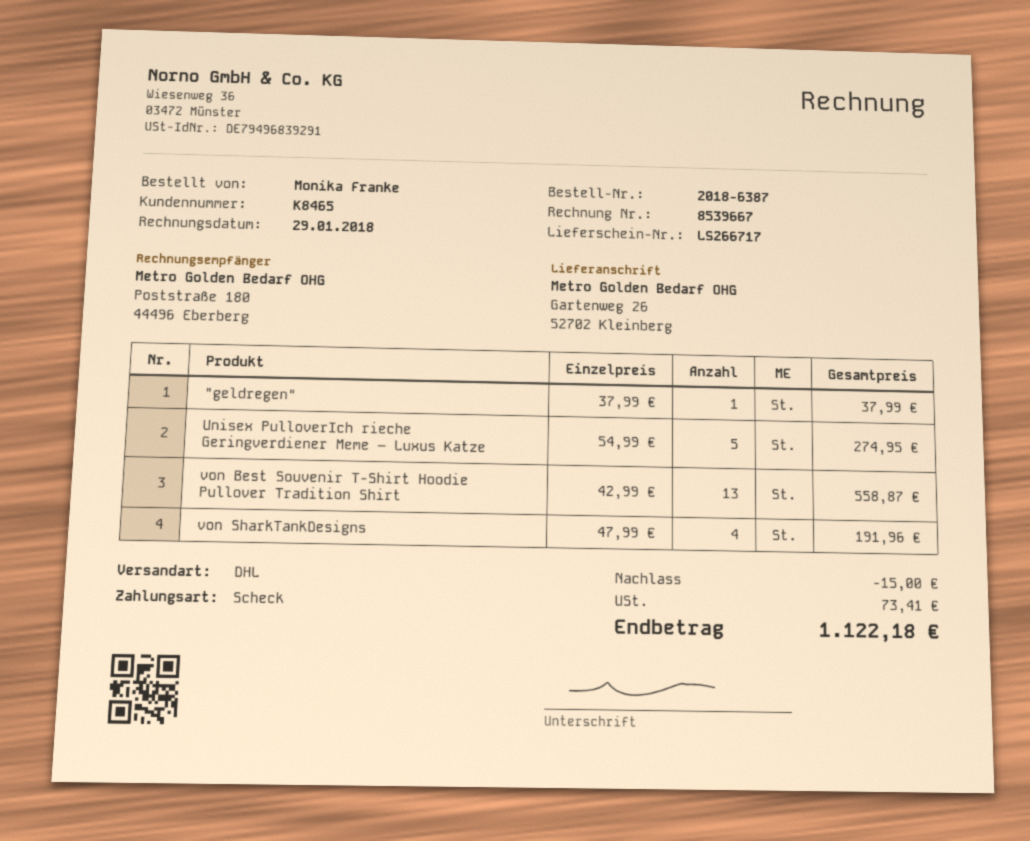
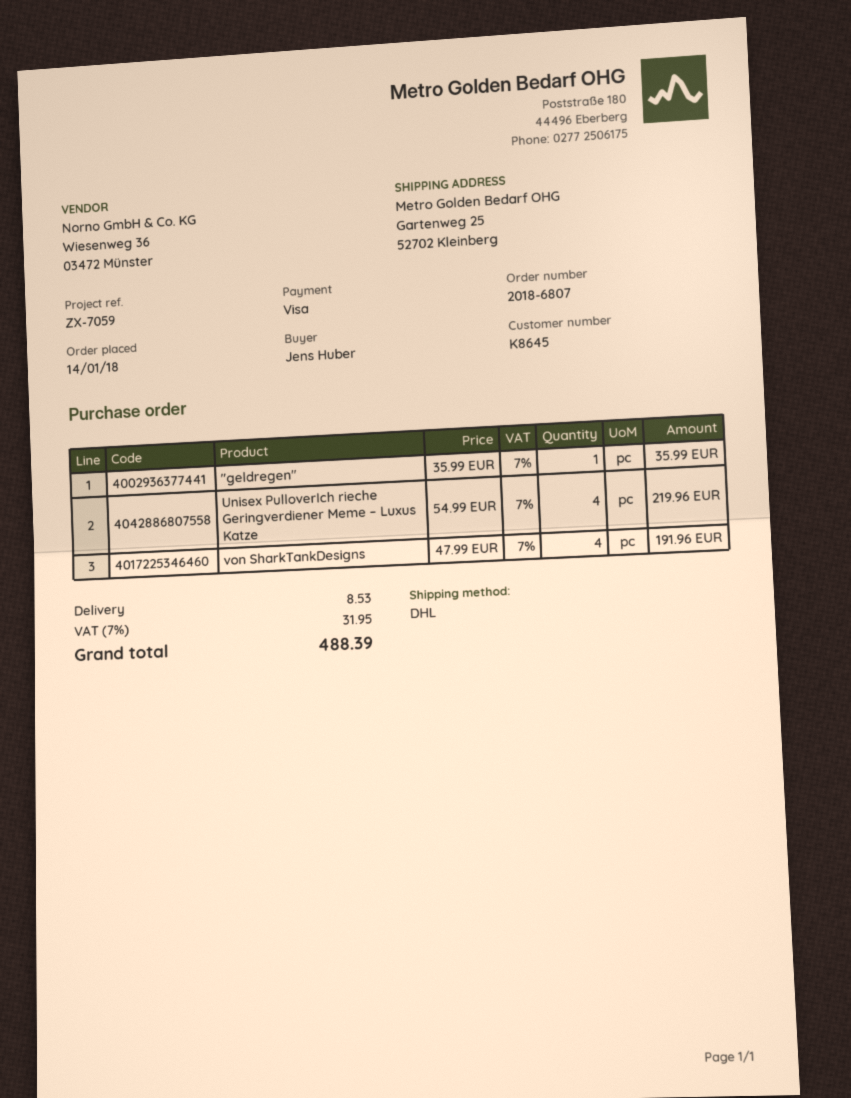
order number: 2018-6387 -> 2018-6807
customer number: K8465 -> K8645
ordered by: Monika Franke -> Jens Huber
payment method: cheque -> Visa
ship to: Gartenweg 26, 52702 Kleinberg -> Gartenweg 25, 52702 Kleinberg
"geldregen": 1 x 37.99 = 37.99 -> 1 x 35.99 = 35.99
Unisex PulloverIch rieche Geringverdiener Meme – Luxus Katze: 5 x 54.99 = 274.95 -> 4 x 54.99 = 219.96
von Best Souvenir T-Shirt Hoodie Pullover Tradition Shirt: 13 x 42.99 = 558.87 -> none
discount: 15.00 -> none
shipping: none -> 8.53
tax: 73.41 -> 31.95
total: 1122.18 -> 488.39

